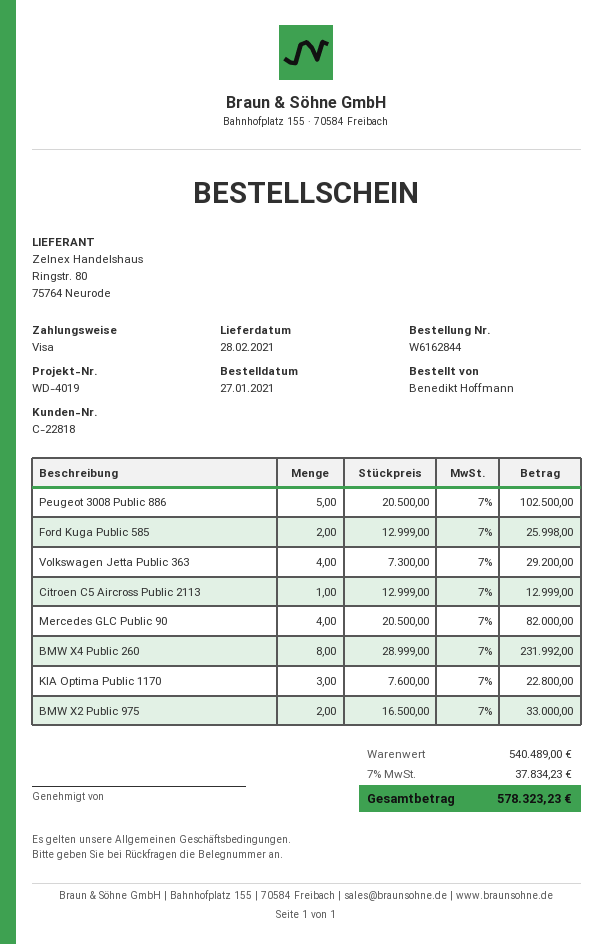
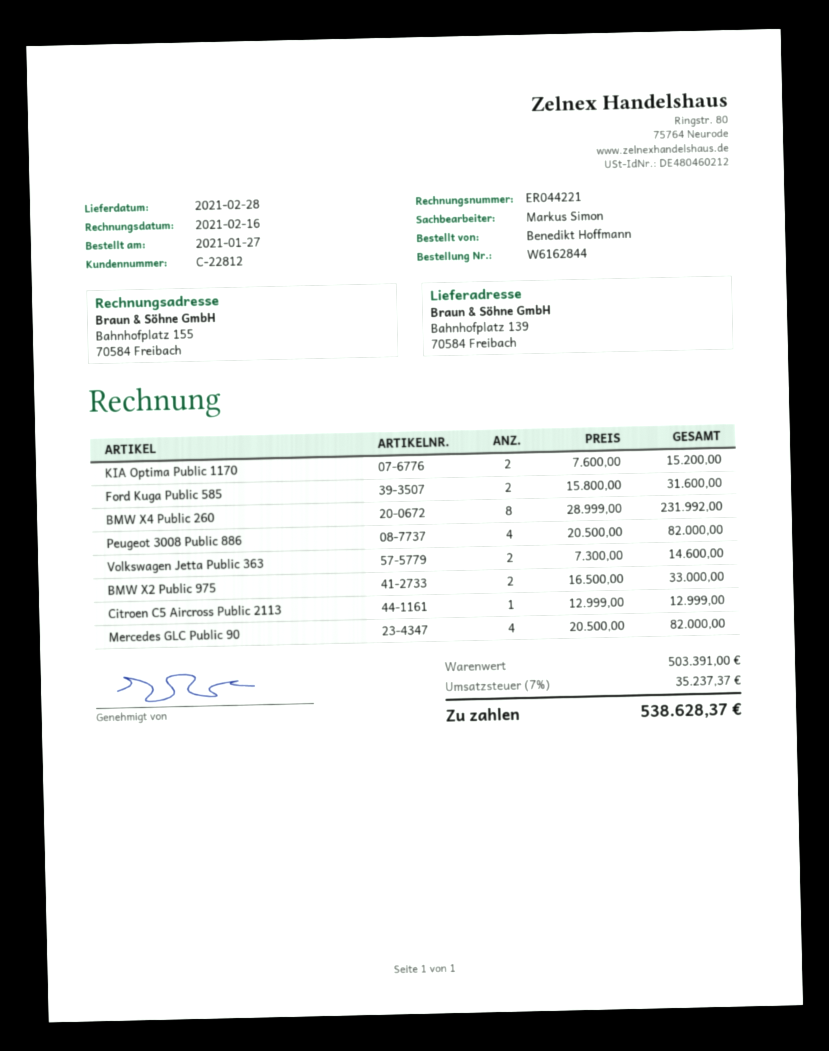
customer number: C-22818 -> C-22812
Peugeot 3008 Public 886: 5 x 20500.00 = 102500.00 -> 4 x 20500.00 = 82000.00
Ford Kuga Public 585: 2 x 12999.00 = 25998.00 -> 2 x 15800.00 = 31600.00
Volkswagen Jetta Public 363: 4 x 7300.00 = 29200.00 -> 2 x 7300.00 = 14600.00
KIA Optima Public 1170: 3 x 7600.00 = 22800.00 -> 2 x 7600.00 = 15200.00
subtotal: 540489.00 -> 503391.00
tax: 7% = 37834.23 -> 7% = 35237.37
total: 578323.23 -> 538628.37

